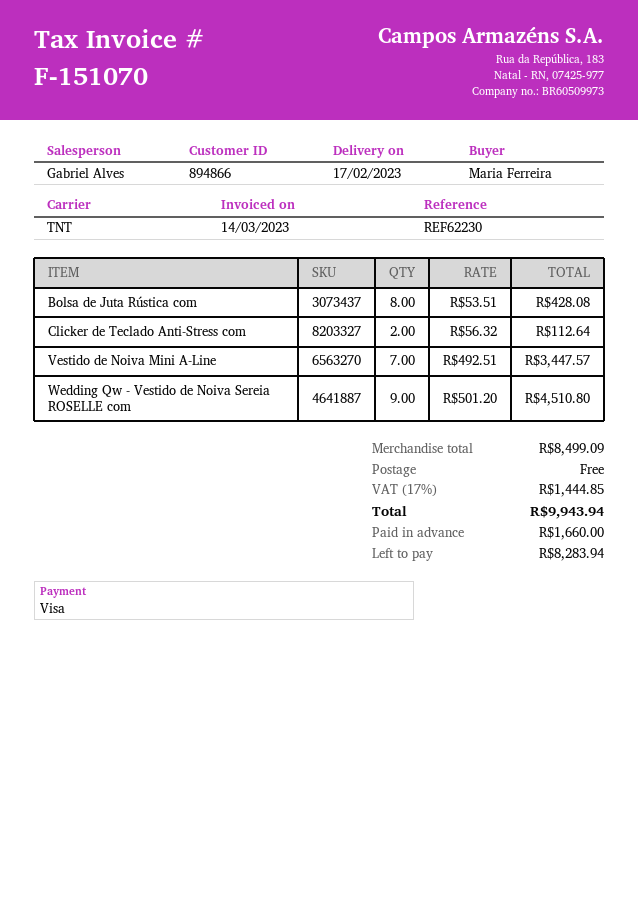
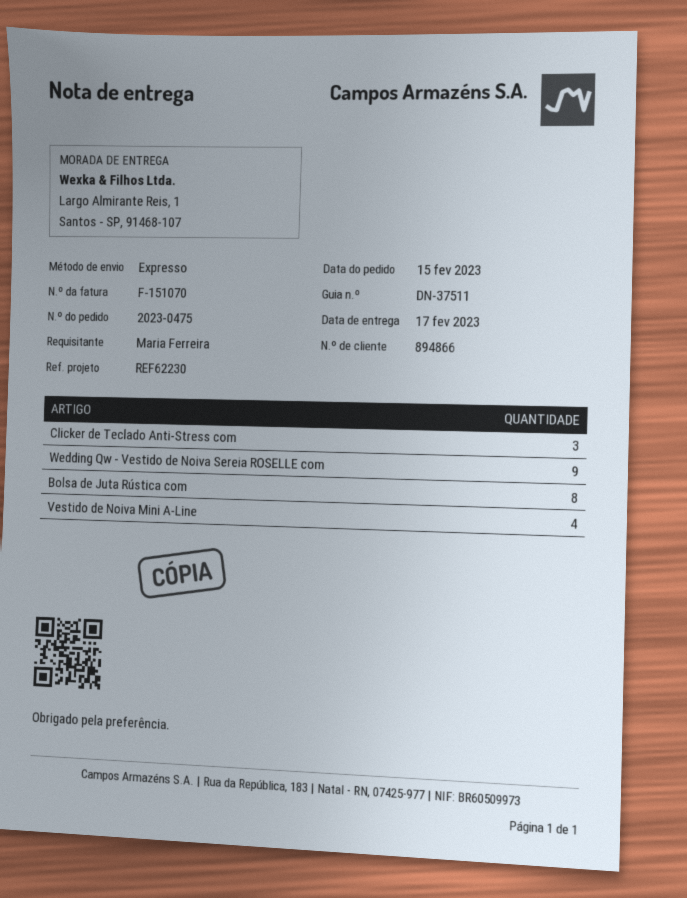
shipping method: TNT -> express
Clicker de Teclado Anti-Stress com: 2 -> 3
Vestido de Noiva Mini A-Line: 7 -> 4

